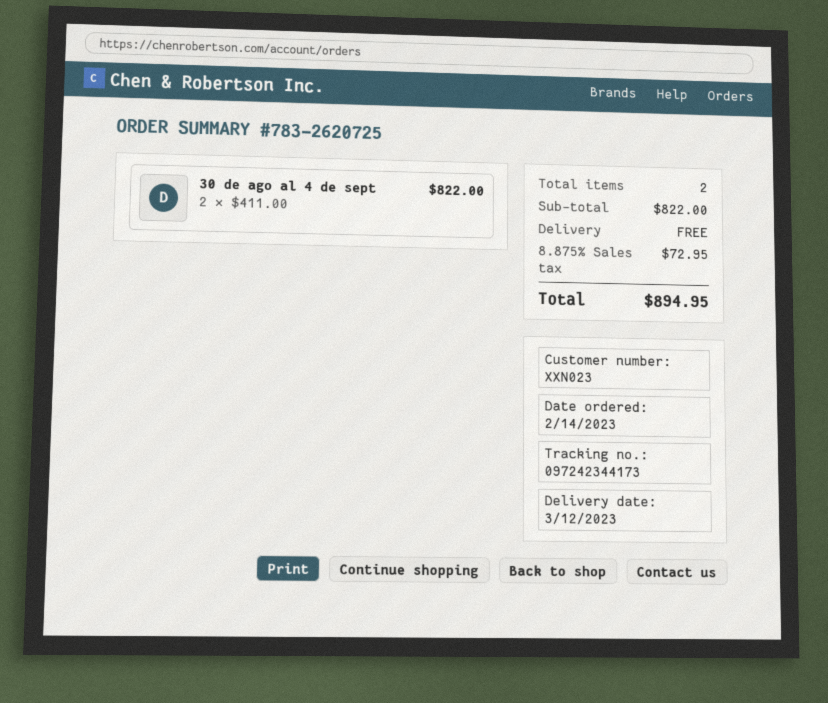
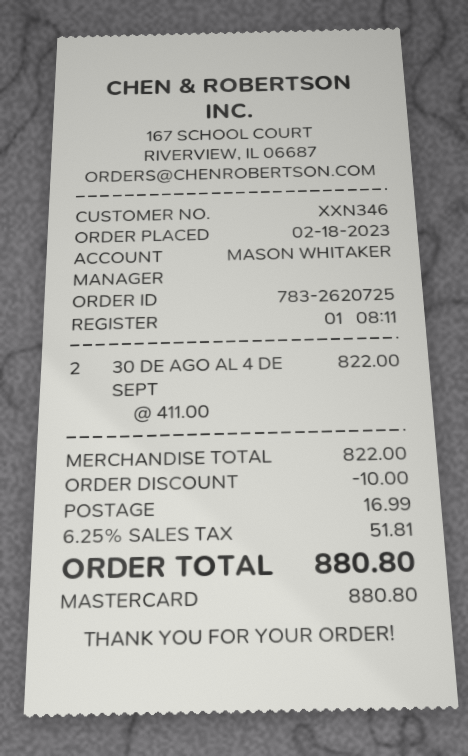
order date: 2023-02-14 -> 2023-02-18
customer number: XXN023 -> XXN346
discount: none -> 10.00
shipping: 0.00 -> 16.99
tax: 8.875% = 72.95 -> 6.25% = 51.81
total: 894.95 -> 880.80

